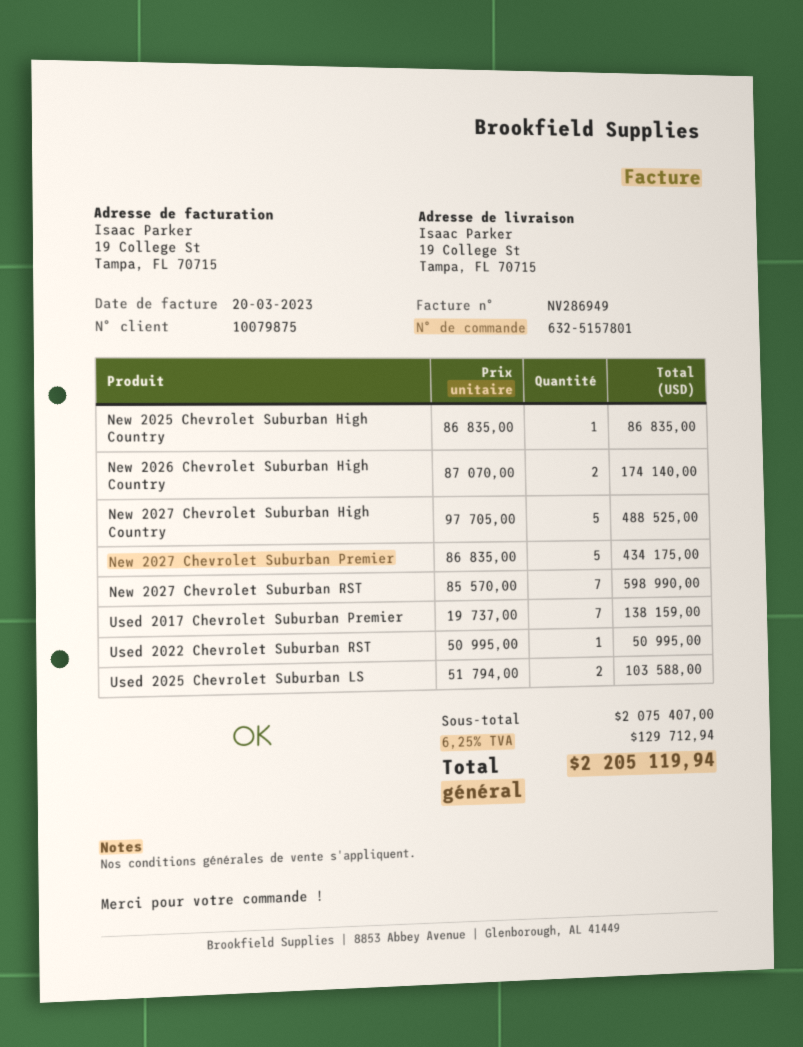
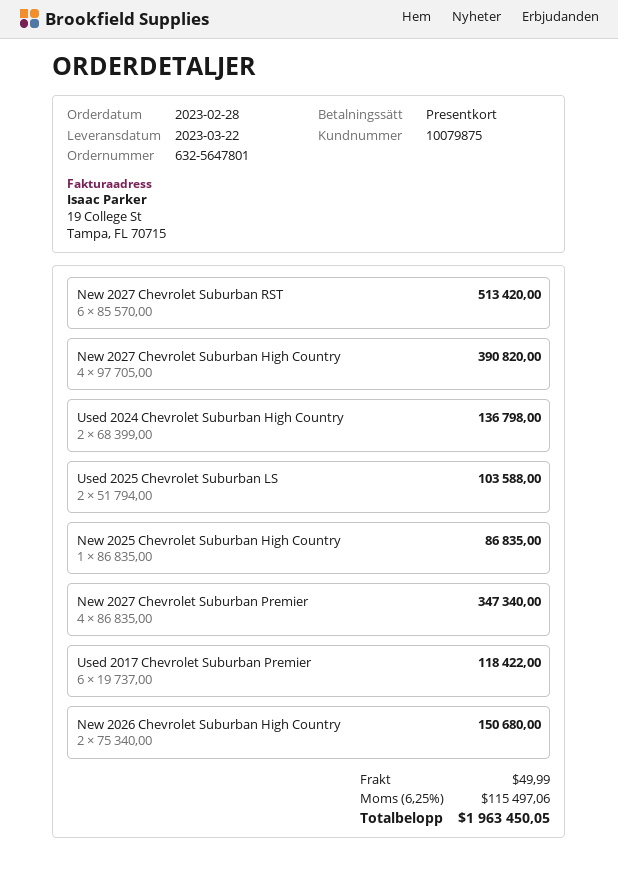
order number: 632-5157801 -> 632-5647801
New 2026 Chevrolet Suburban High Country: 2 x 87070.00 = 174140.00 -> 2 x 75340.00 = 150680.00
New 2027 Chevrolet Suburban High Country: 5 x 97705.00 = 488525.00 -> 4 x 97705.00 = 390820.00
New 2027 Chevrolet Suburban Premier: 5 x 86835.00 = 434175.00 -> 4 x 86835.00 = 347340.00
New 2027 Chevrolet Suburban RST: 7 x 85570.00 = 598990.00 -> 6 x 85570.00 = 513420.00
Used 2017 Chevrolet Suburban Premier: 7 x 19737.00 = 138159.00 -> 6 x 19737.00 = 118422.00
Used 2022 Chevrolet Suburban RST: 1 x 50995.00 = 50995.00 -> none
Used 2024 Chevrolet Suburban High Country: none -> 2 x 68399.00 = 136798.00
shipping: none -> 49.99
tax: 6.25% = 129712.94 -> 6.25% = 115497.06
total: 2205119.94 -> 1963450.05

